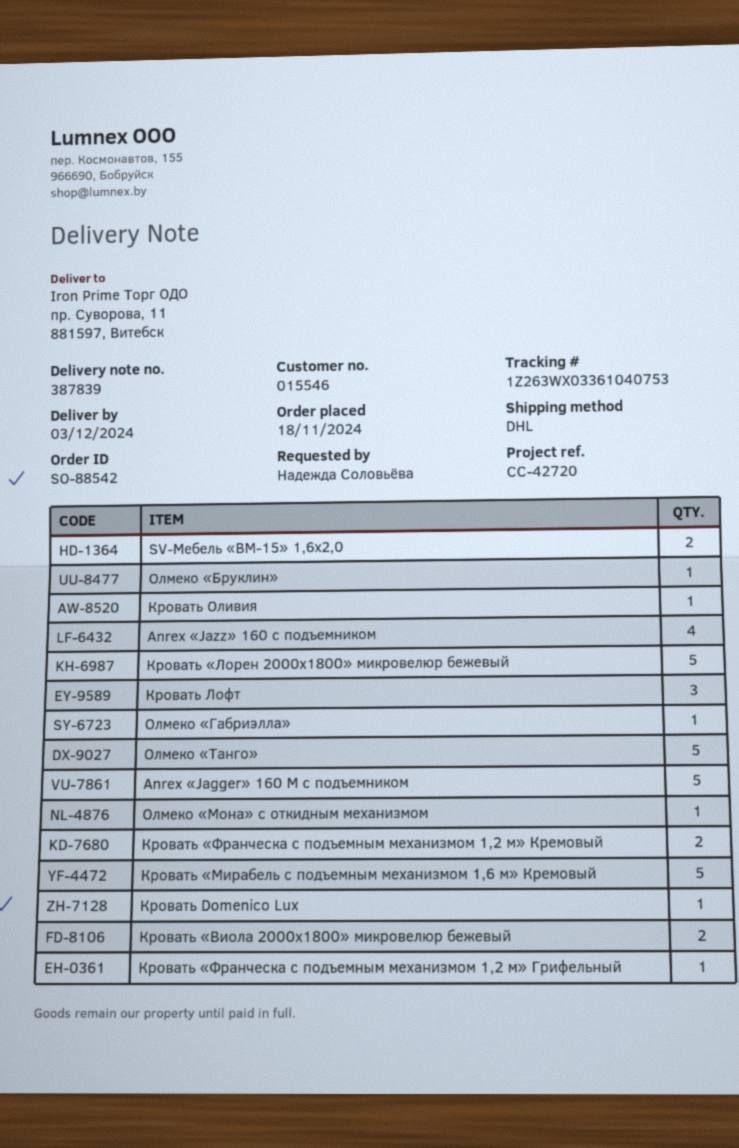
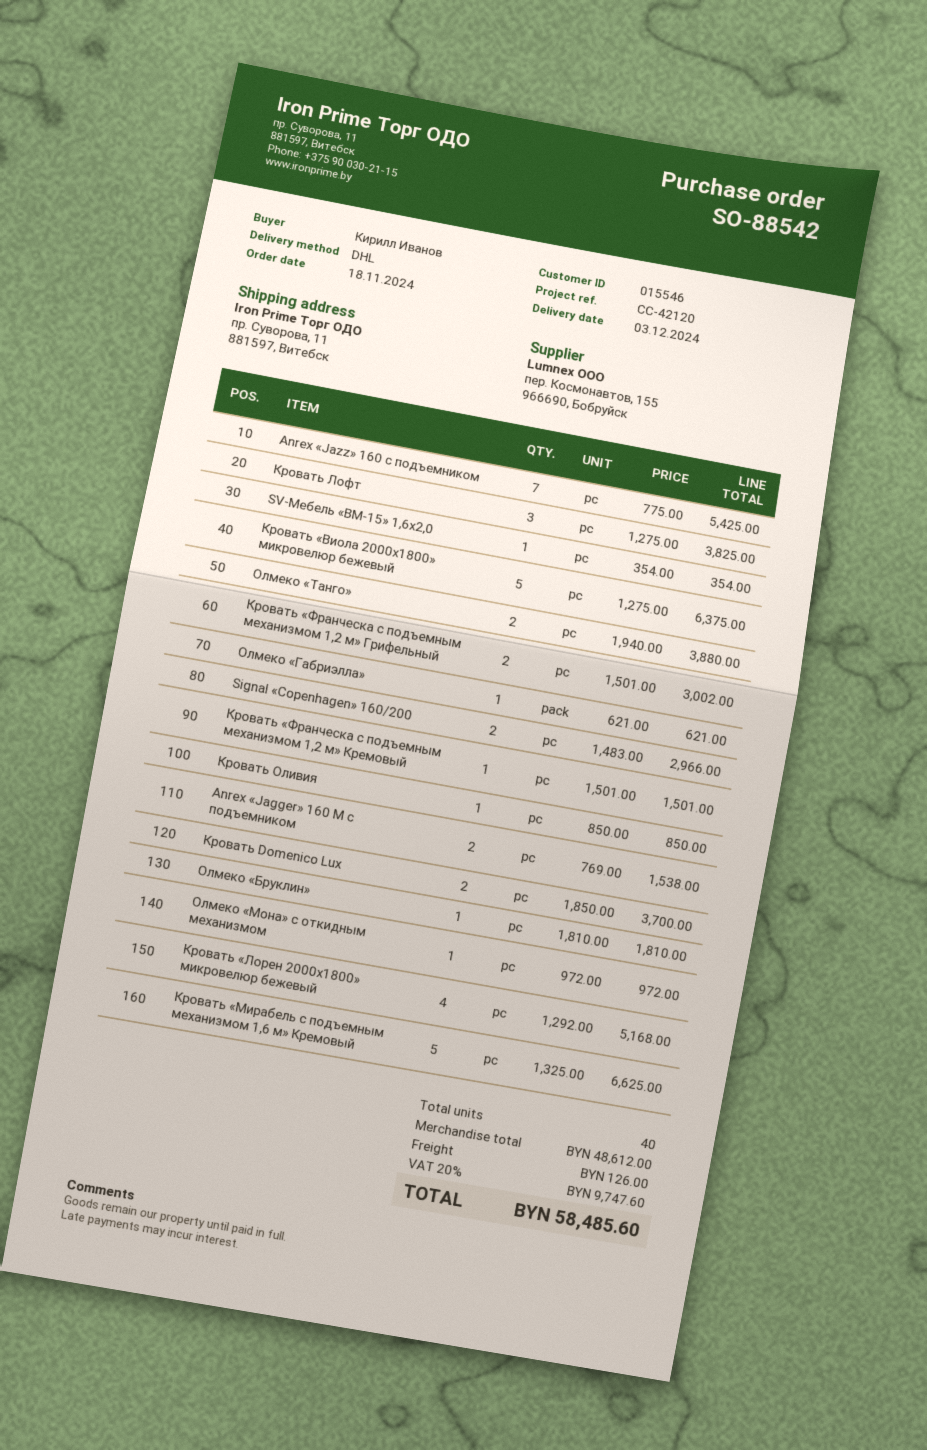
reference: CC-42720 -> CC-42120
ordered by: Надежда Соловьёва -> Кирилл Иванов
SV-Мебель «ВМ-15» 1,6х2,0: 2 -> 1
Anrex «Jazz» 160 с подъемником: 4 -> 7
Кровать «Лорен 2000х1800» микровелюр бежевый: 5 -> 4
Олмеко «Танго»: 5 -> 2
Anrex «Jagger» 160 M с подъемником: 5 -> 2
Кровать «Франческа с подъемным механизмом 1,2 м» Кремовый: 2 -> 1
Кровать Domenico Lux: 1 -> 2
Кровать «Виола 2000х1800» микровелюр бежевый: 2 -> 5
Кровать «Франческа с подъемным механизмом 1,2 м» Грифельный: 1 -> 2
Signal «Copenhagen» 160/200: none -> 2

